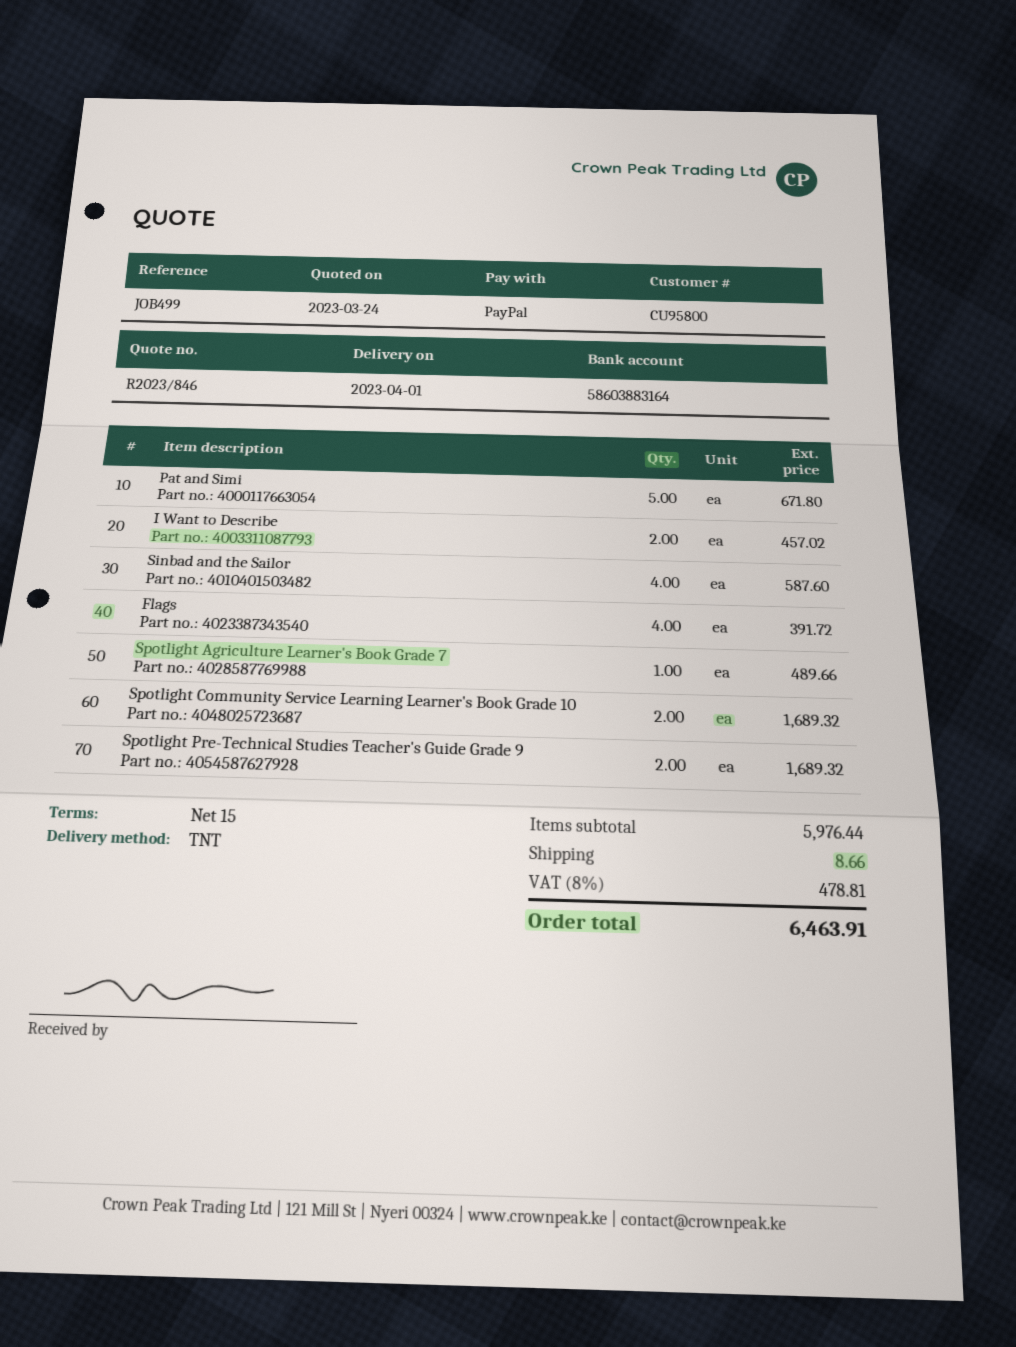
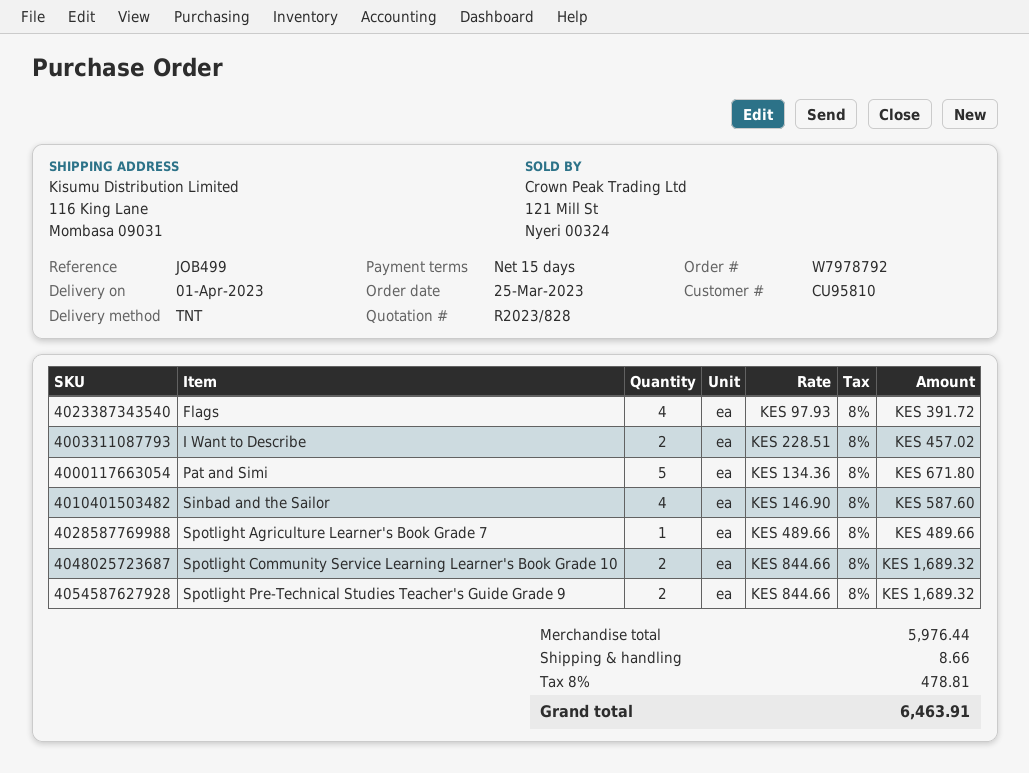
quote number: R2023/846 -> R2023/828
customer number: CU95800 -> CU95810

